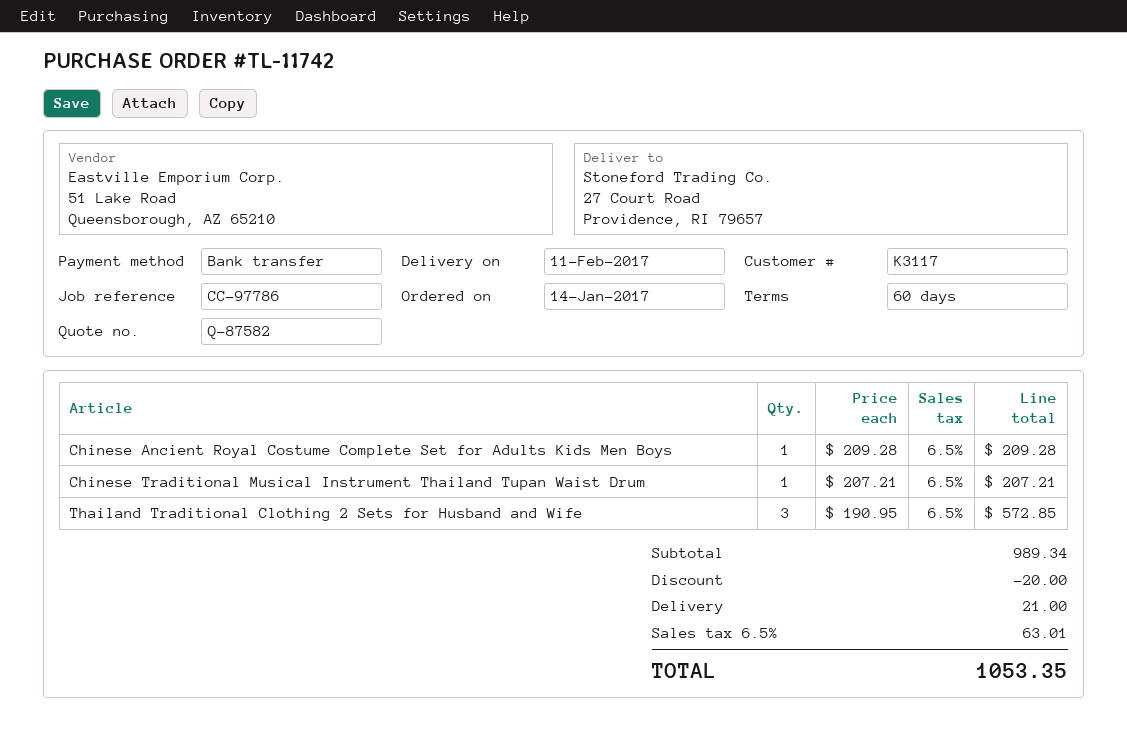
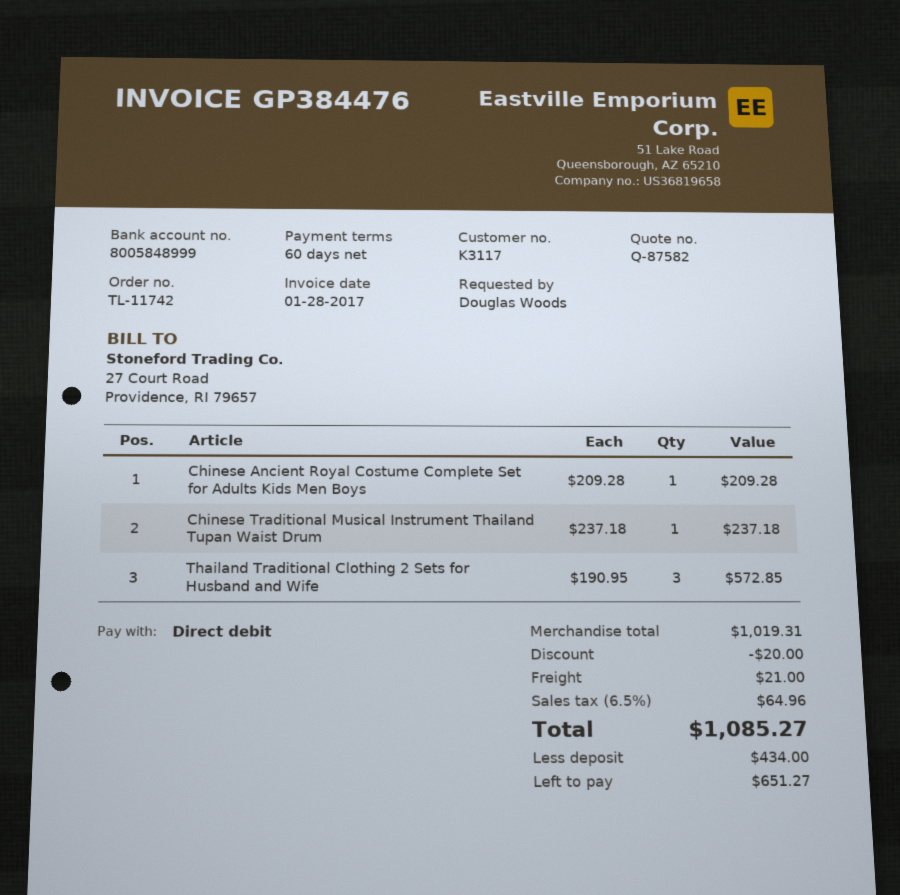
payment method: bank transfer -> direct debit
Chinese Traditional Musical Instrument Thailand Tupan Waist Drum: 1 x 207.21 = 207.21 -> 1 x 237.18 = 237.18
subtotal: 989.34 -> 1019.31
tax: 6.5% = 63.01 -> 6.5% = 64.96
total: 1053.35 -> 1085.27

